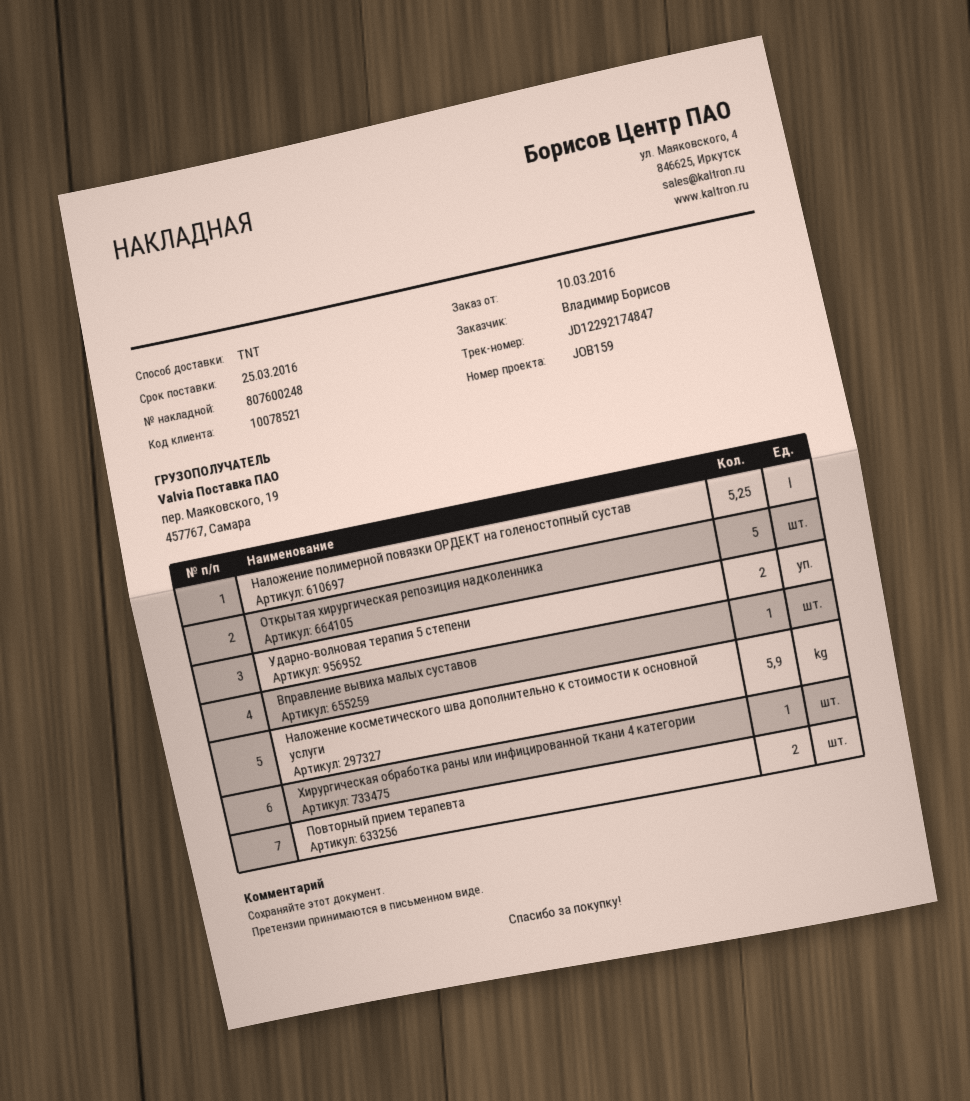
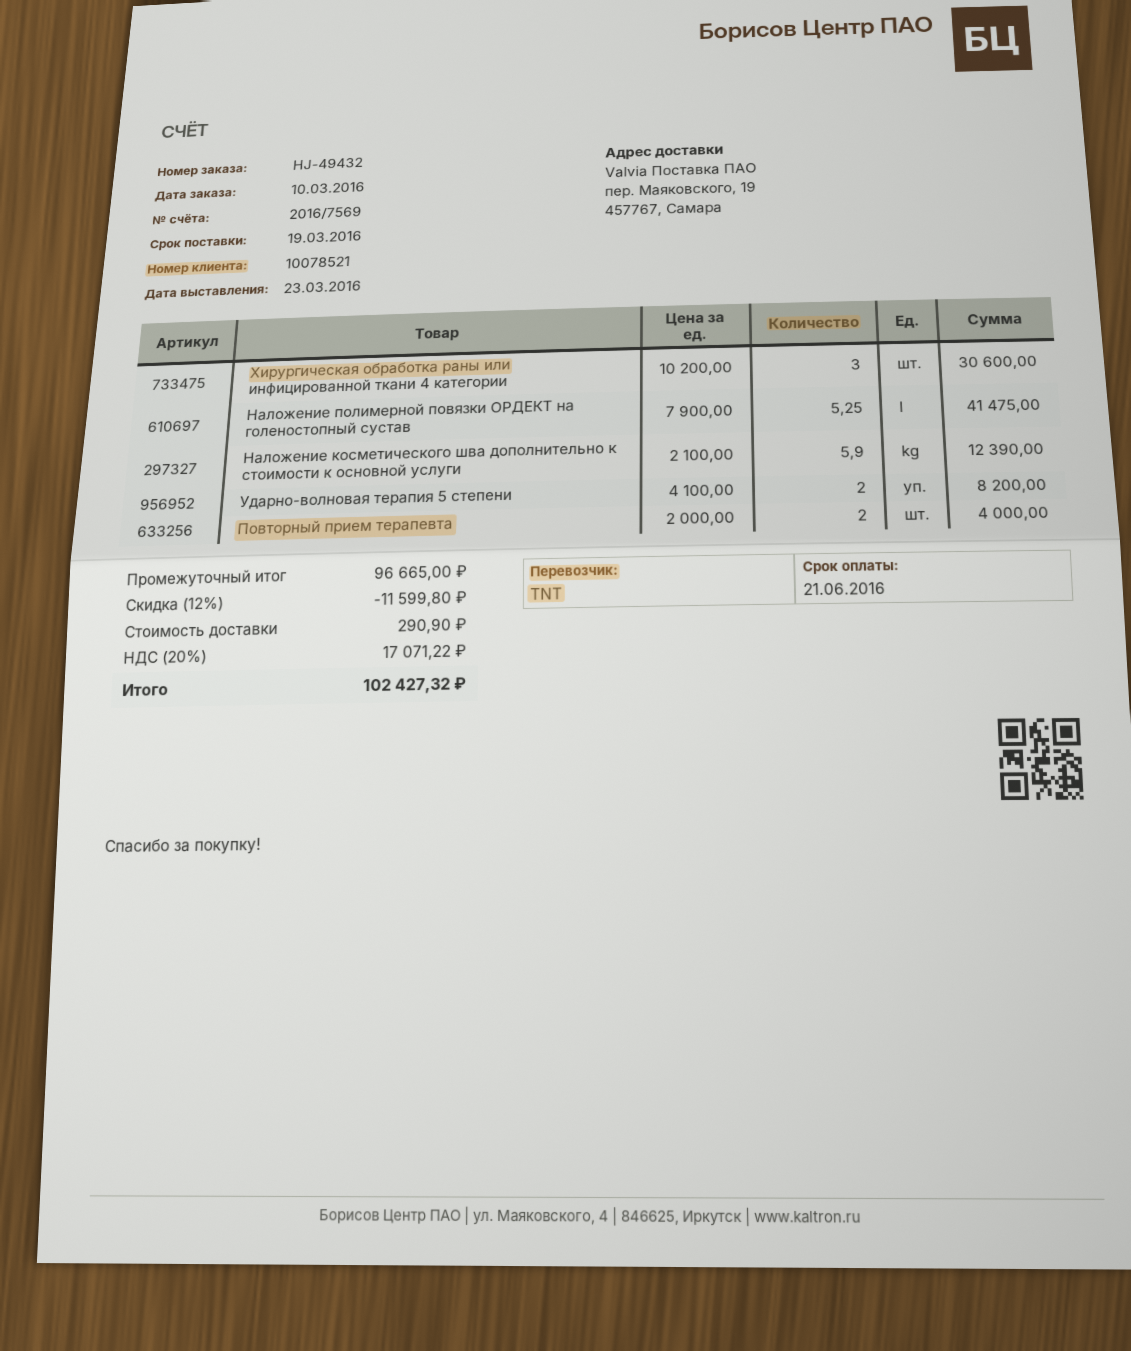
delivery date: 2016-03-25 -> 2016-03-19
Открытая хирургическая репозиция надколенника: 5 -> none
Вправление вывиха малых суставов: 1 -> none
Хирургическая обработка раны или инфицированной ткани 4 категории: 1 -> 3

